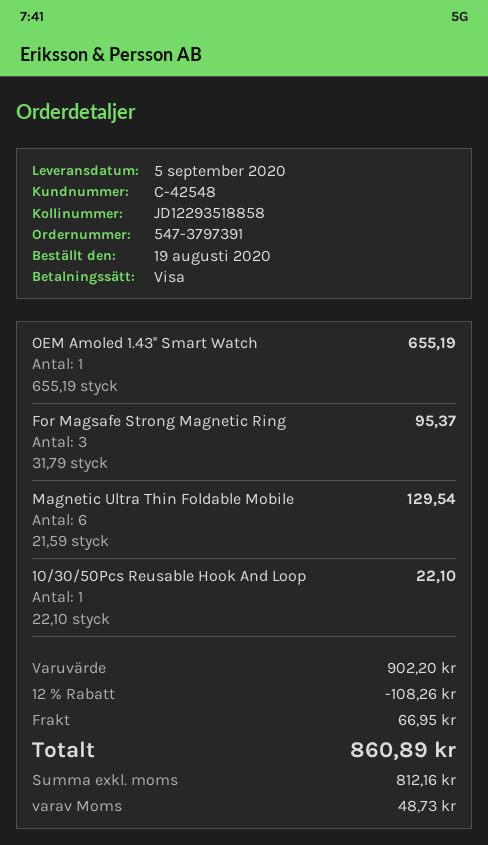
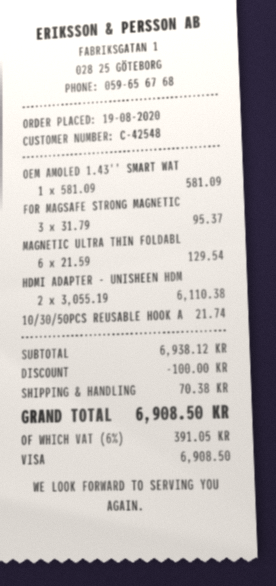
OEM Amoled 1.43'' Smart Watch: 1 x 655.19 = 655.19 -> 1 x 581.09 = 581.09
10/30/50Pcs Reusable Hook And Loop: 1 x 22.10 = 22.10 -> 1 x 21.74 = 21.74
HDMI ADAPTER - UNISHEEN HDM: none -> 2 x 3055.19 = 6110.38
subtotal: 902.20 -> 6938.12
discount: 108.26 -> 100.00
shipping: 66.95 -> 70.38
tax: 48.73 -> 391.05
total: 860.89 -> 6908.50

